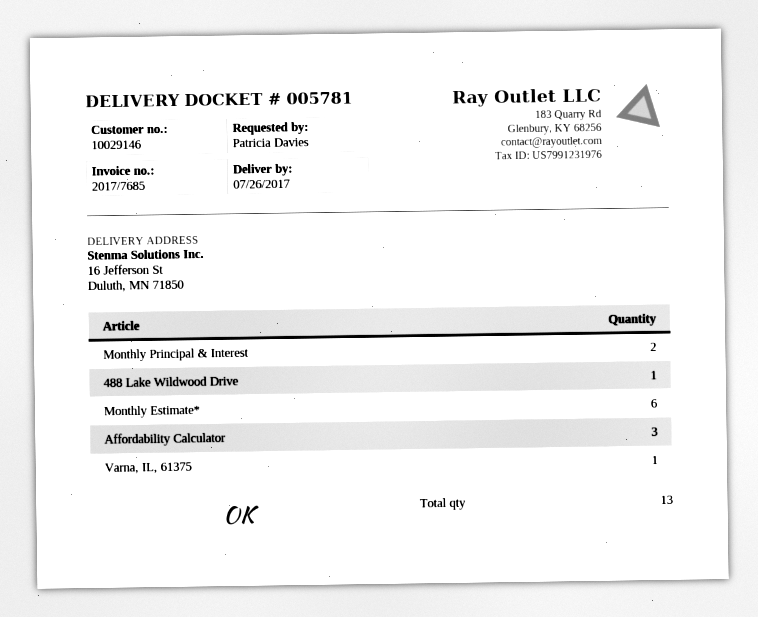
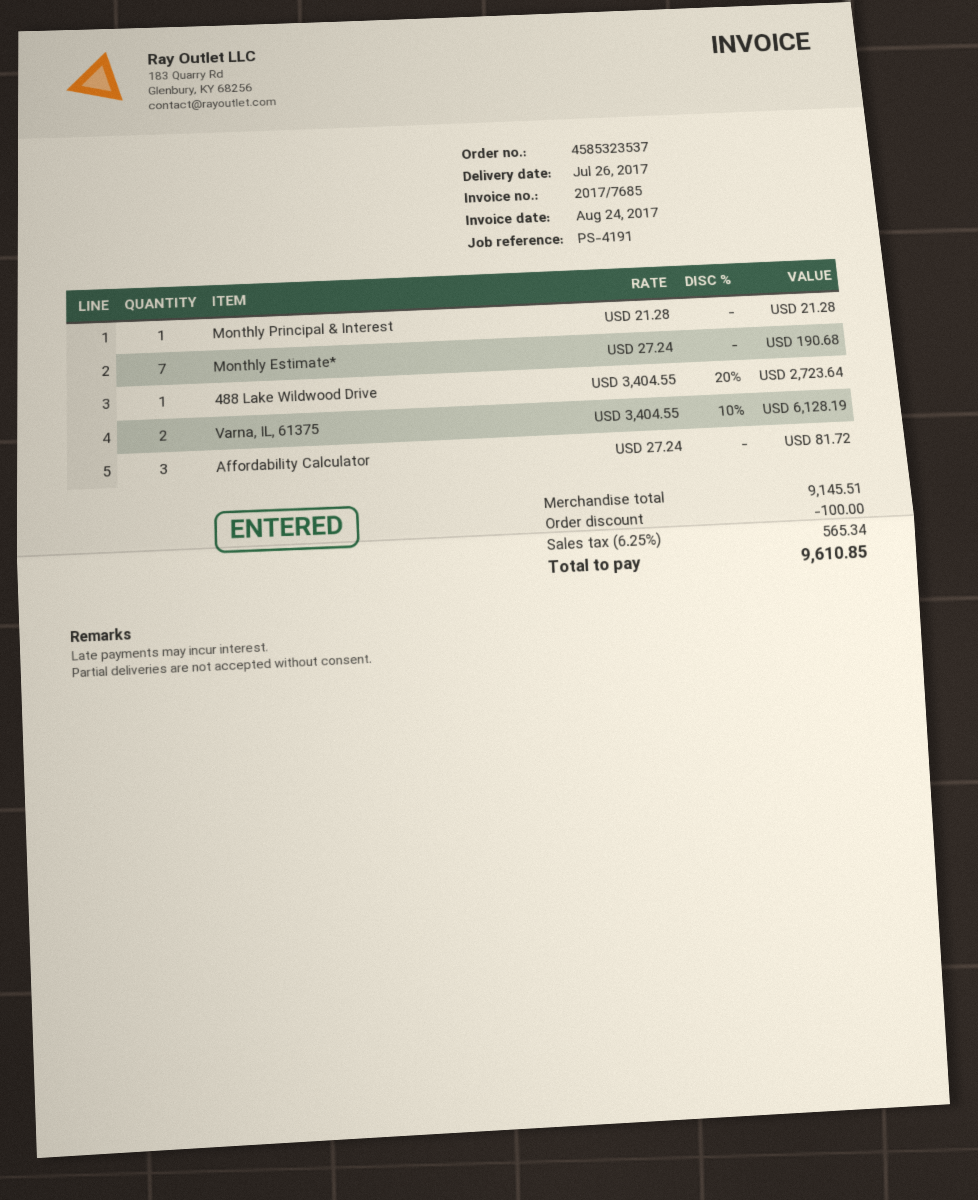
Monthly Principal & Interest: 2 -> 1
Monthly Estimate*: 6 -> 7
Varna, IL, 61375: 1 -> 2

